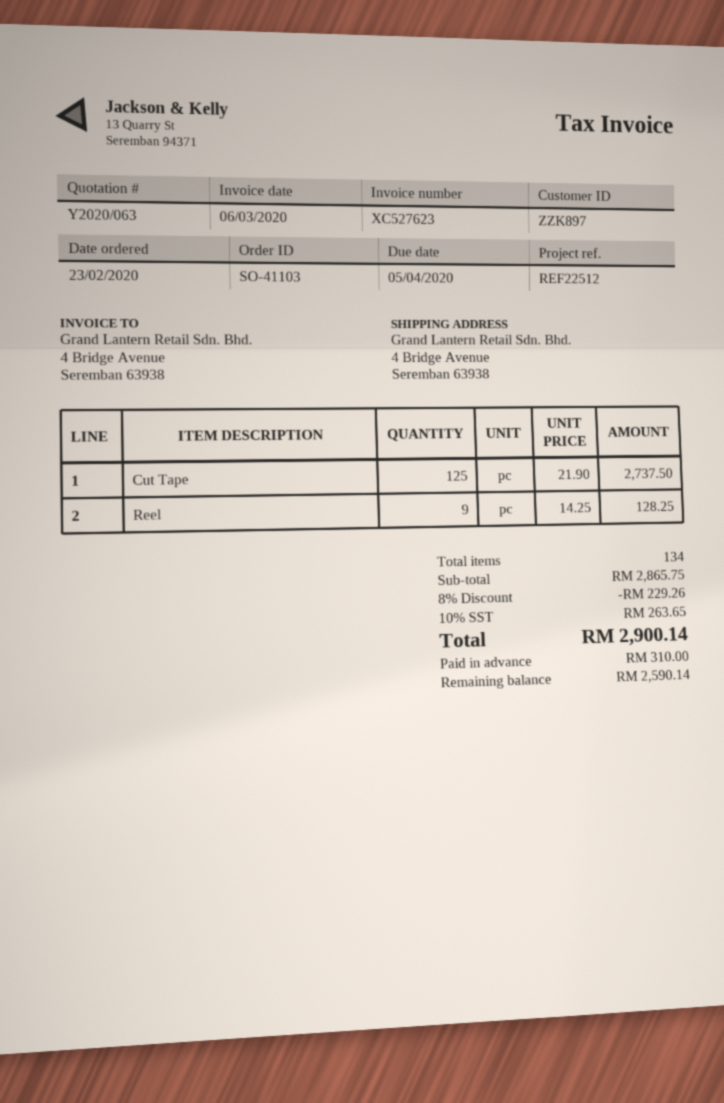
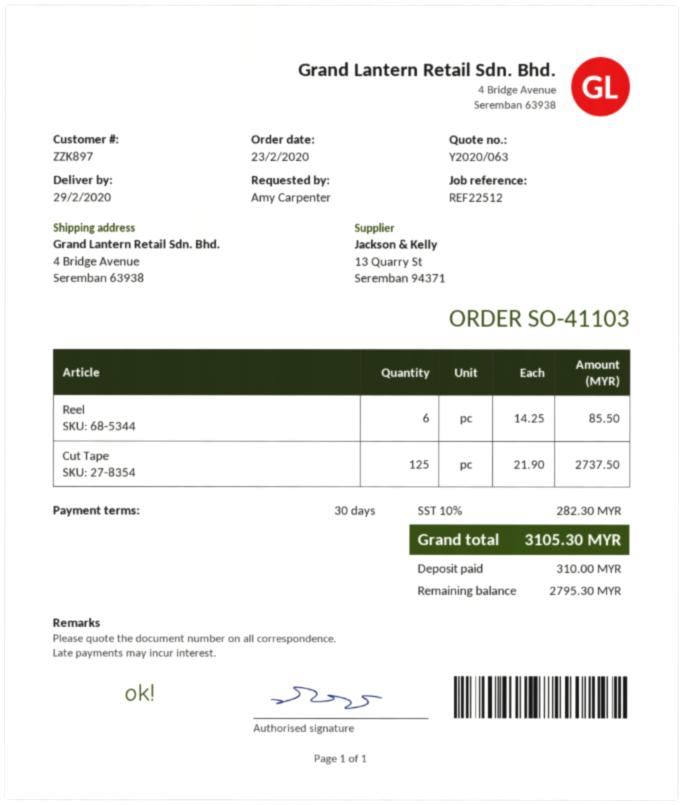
Reel: 9 x 14.25 = 128.25 -> 6 x 14.25 = 85.50
discount: 8% = 229.26 -> none
tax: 10% = 263.65 -> 10% = 282.30
total: 2900.14 -> 3105.30
balance: 2590.14 -> 2795.30

